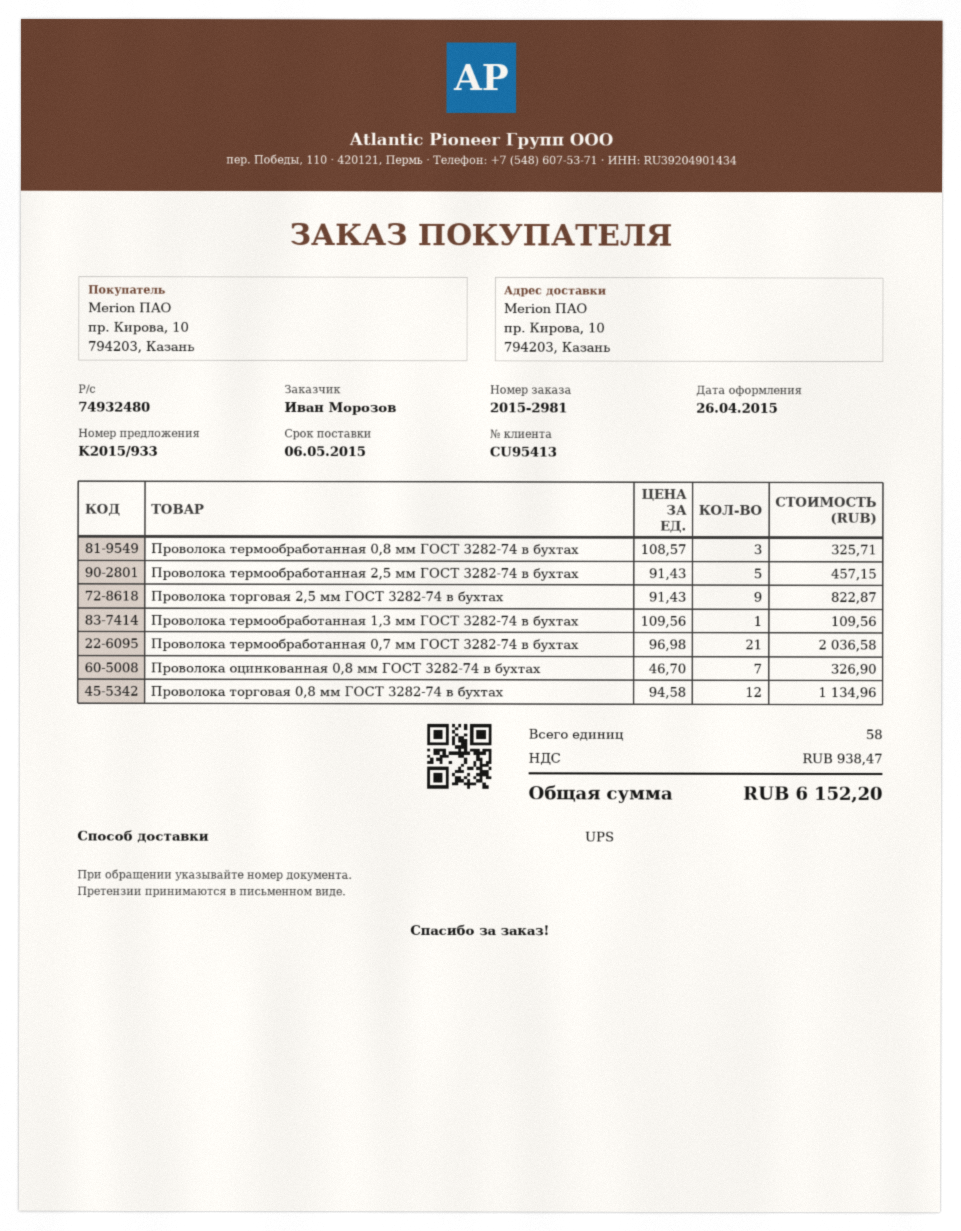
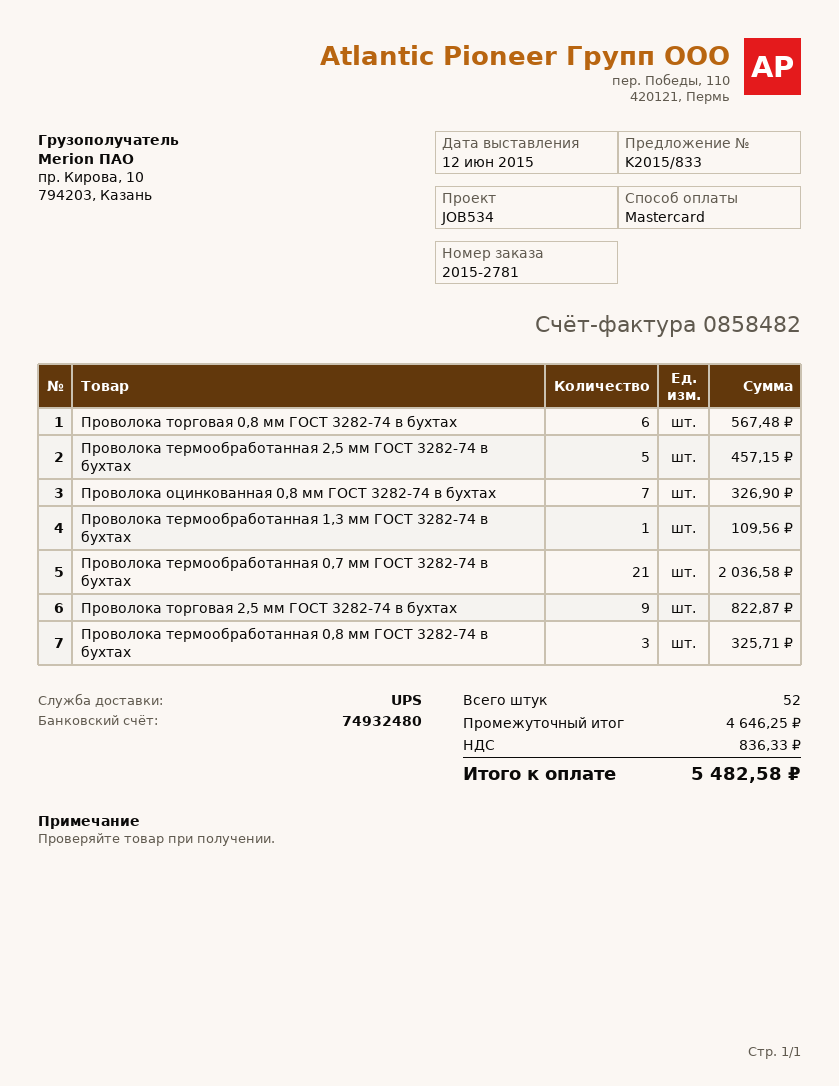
quote number: K2015/933 -> K2015/833
order number: 2015-2981 -> 2015-2781
Проволока торговая 0,8 мм ГОСТ 3282-74 в бухтах: 12 for 1134.96 -> 6 for 567.48
total quantity: 58 -> 52
tax: 938.47 -> 836.33
total: 6152.20 -> 5482.58

